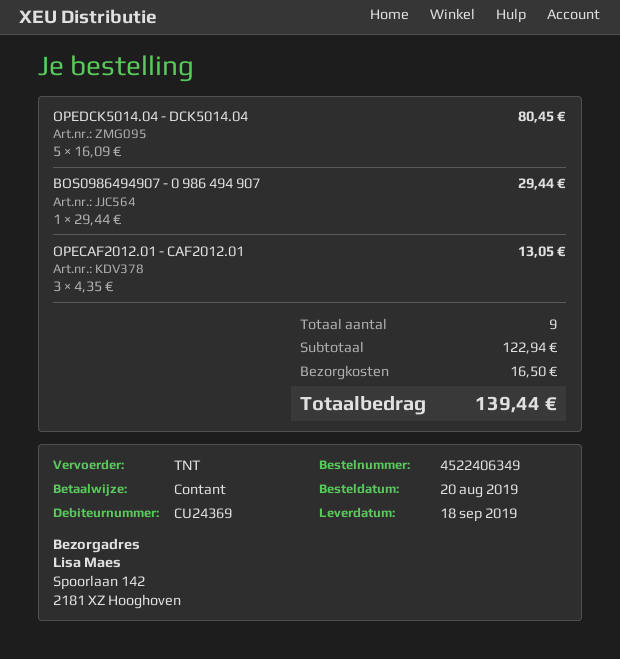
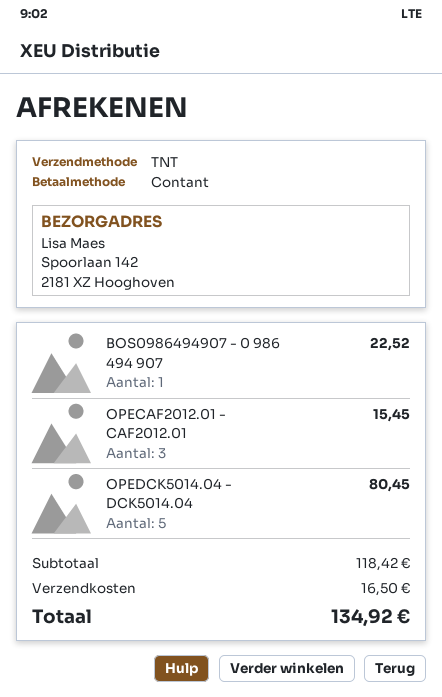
BOS0986494907 - 0 986 494 907: 1 for 29.44 -> 1 for 22.52
OPECAF2012.01 - CAF2012.01: 3 for 13.05 -> 3 for 15.45
subtotal: 122.94 -> 118.42
total: 139.44 -> 134.92

